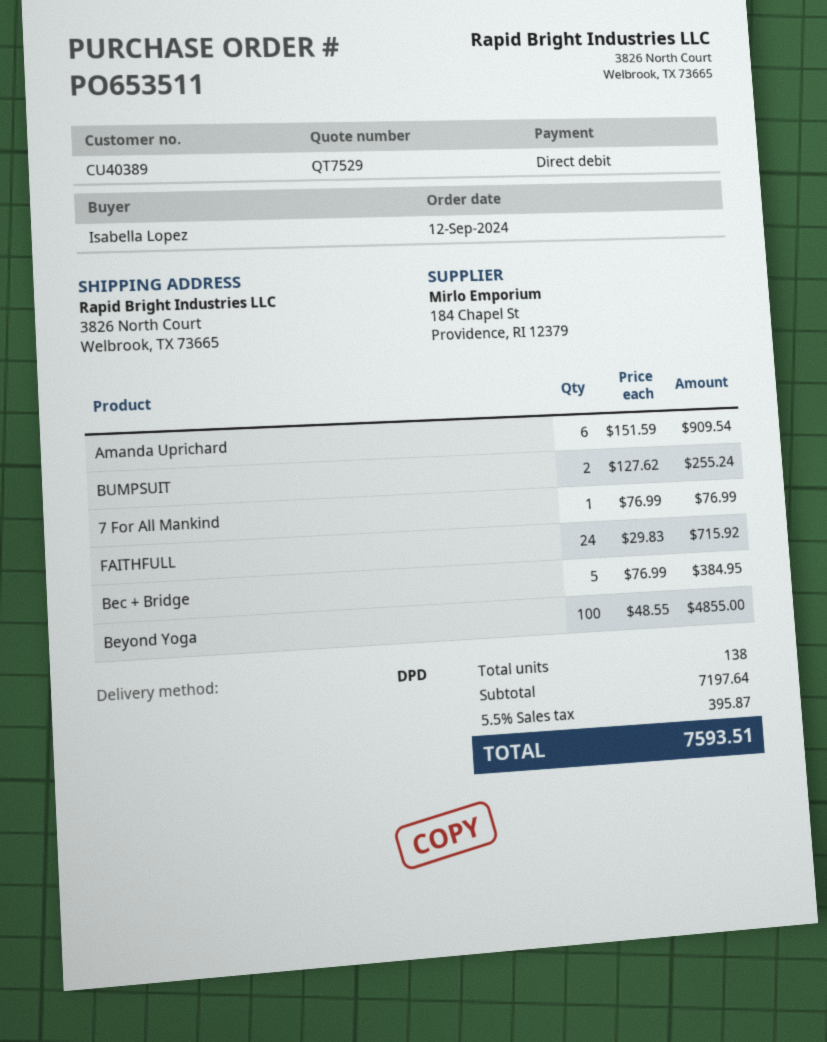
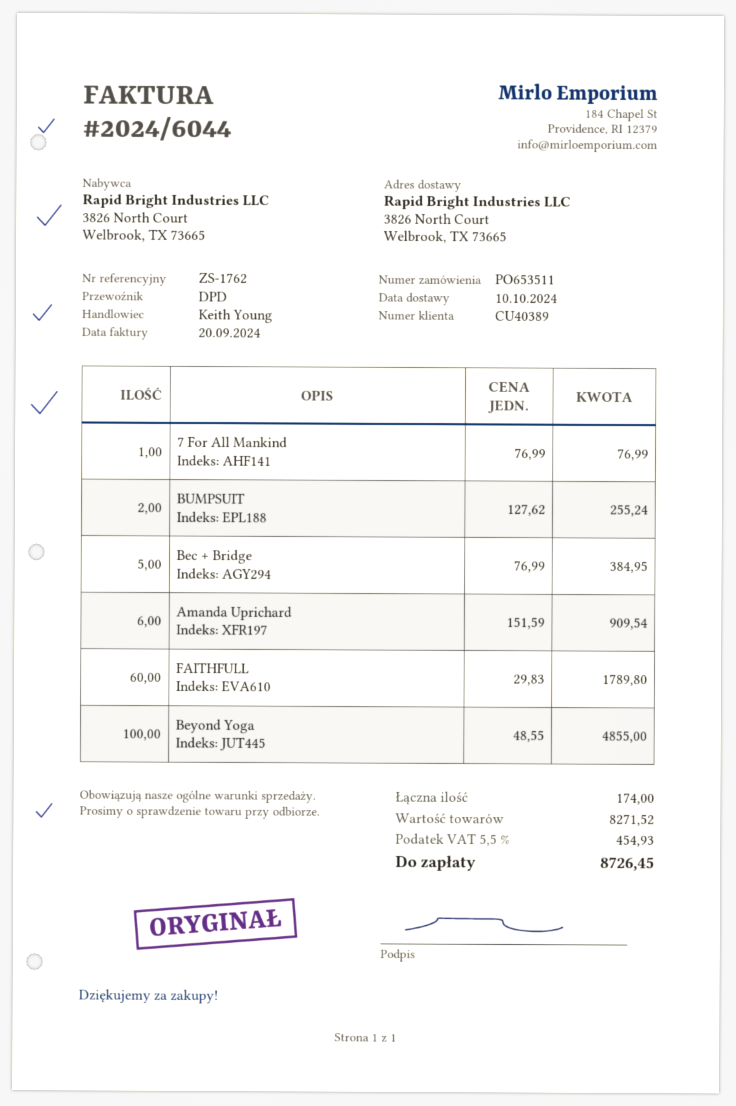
FAITHFULL: 24 x 29.83 = 715.92 -> 60 x 29.83 = 1789.80
total quantity: 138 -> 174
subtotal: 7197.64 -> 8271.52
tax: 5.5% = 395.87 -> 5.5% = 454.93
total: 7593.51 -> 8726.45

